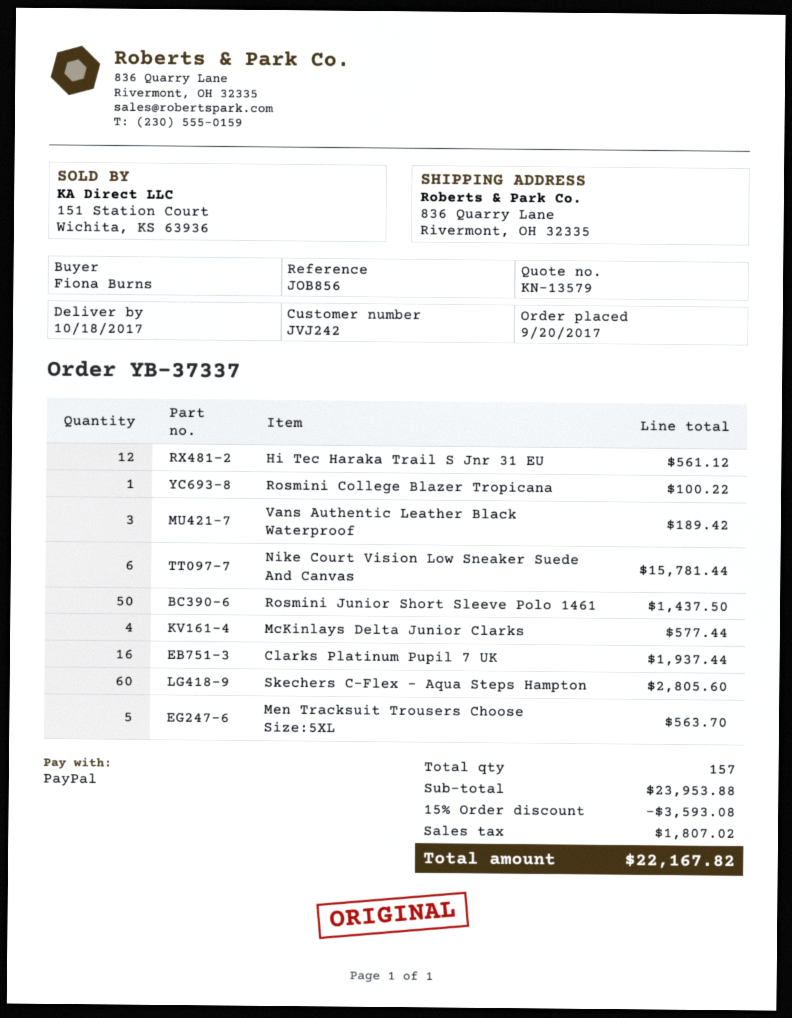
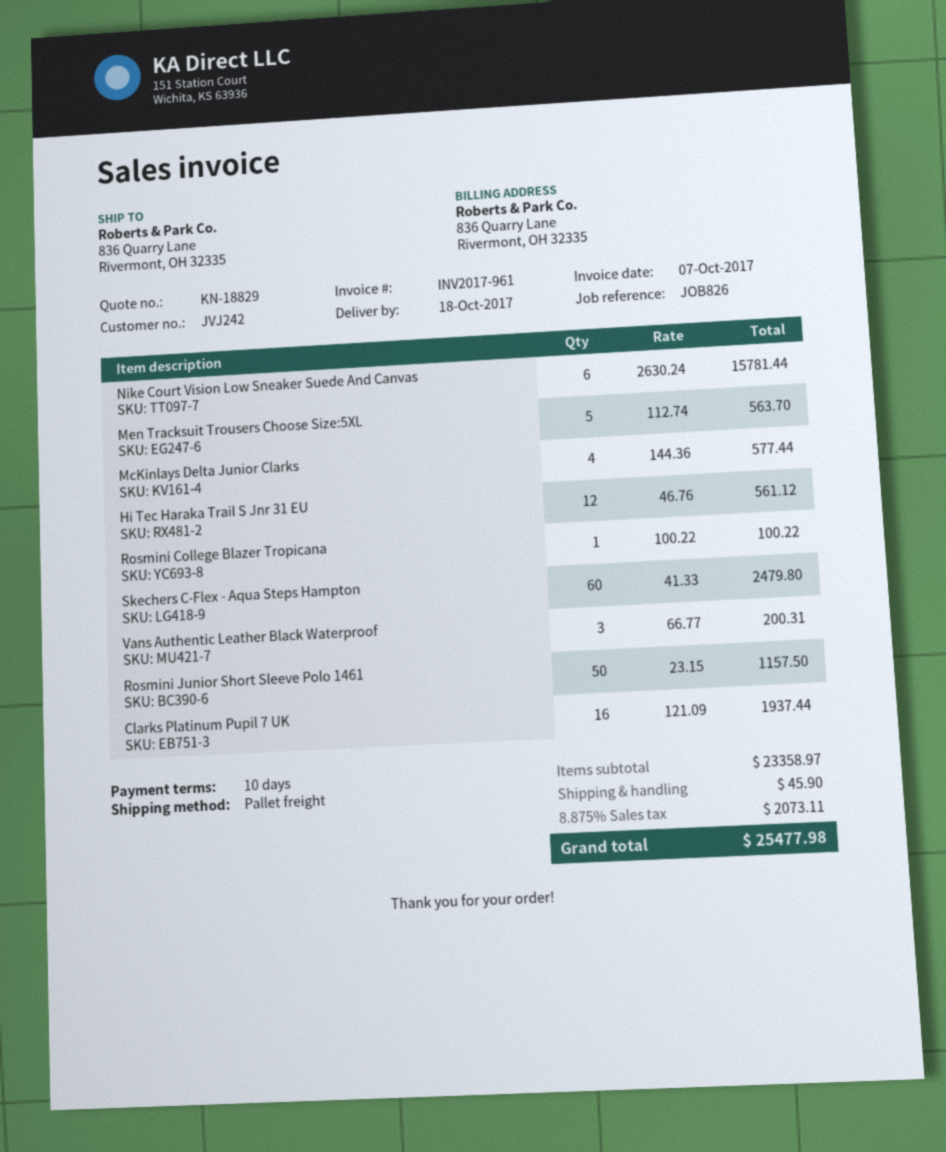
quote number: KN-13579 -> KN-18829
reference: JOB856 -> JOB826
Vans Authentic Leather Black Waterproof: 3 for 189.42 -> 3 for 200.31
Rosmini Junior Short Sleeve Polo 1461: 50 for 1437.50 -> 50 for 1157.50
Skechers C-Flex - Aqua Steps Hampton: 60 for 2805.60 -> 60 for 2479.80
subtotal: 23953.88 -> 23358.97
discount: 15% = 3593.08 -> none
shipping: none -> 45.90
tax: 1807.02 -> 2073.11
total: 22167.82 -> 25477.98

